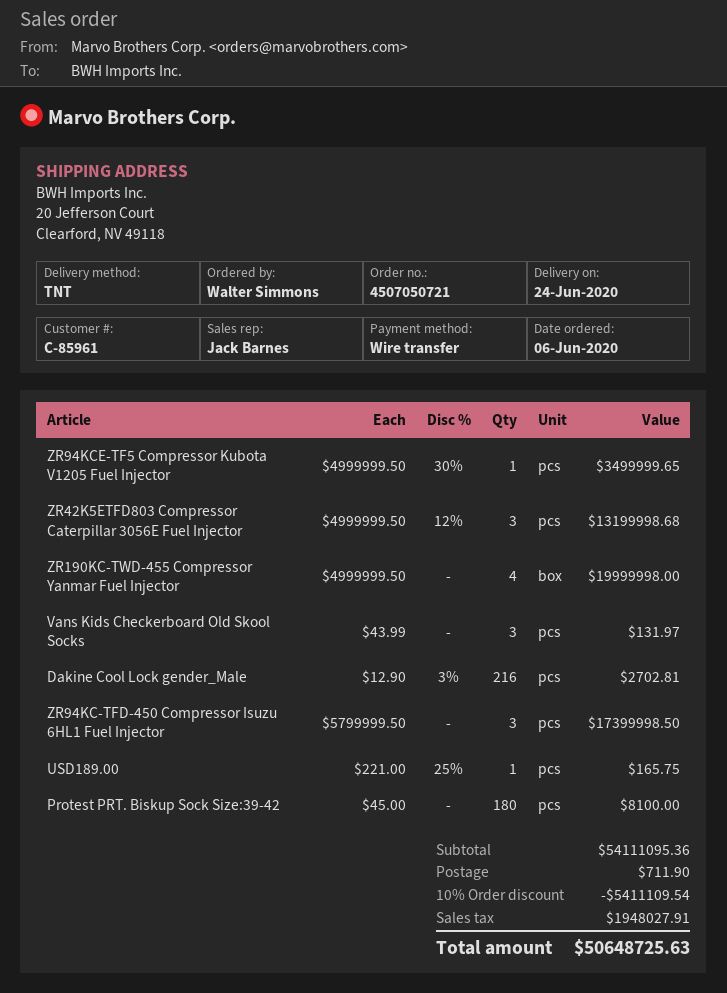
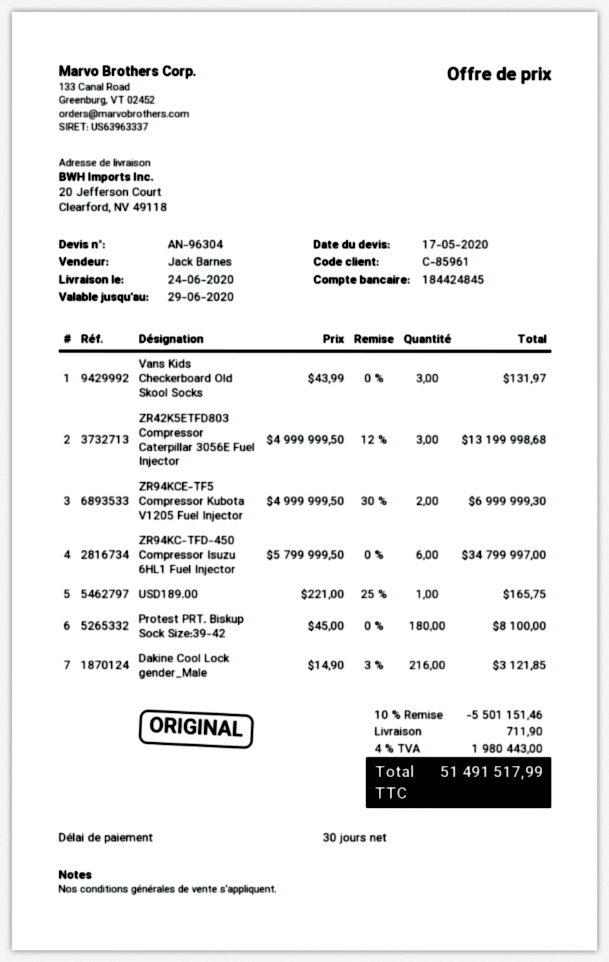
ZR94KCE-TF5 Compressor Kubota V1205 Fuel Injector: 1 x 4999999.50 - 30% = 3499999.65 -> 2 x 4999999.50 - 30% = 6999999.30
ZR190KC-TWD-455 Compressor Yanmar Fuel Injector: 4 x 4999999.50 = 19999998.00 -> none
Dakine Cool Lock gender_Male: 216 x 12.90 - 3% = 2702.81 -> 216 x 14.90 - 3% = 3121.85
ZR94KC-TFD-450 Compressor Isuzu 6HL1 Fuel Injector: 3 x 5799999.50 = 17399998.50 -> 6 x 5799999.50 = 34799997.00
discount: 10% = 5411109.54 -> 10% = 5501151.46
tax: 1948027.91 -> 1980443.00
total: 50648725.63 -> 51491517.99

